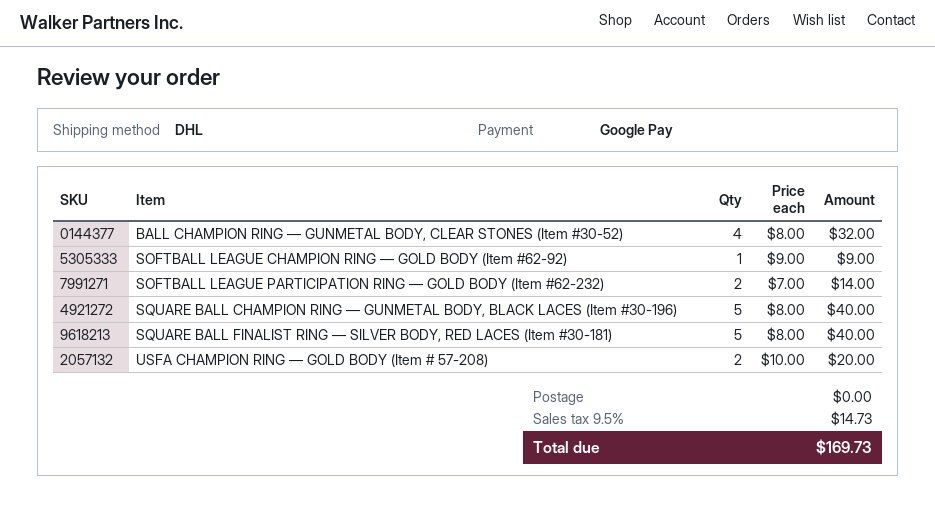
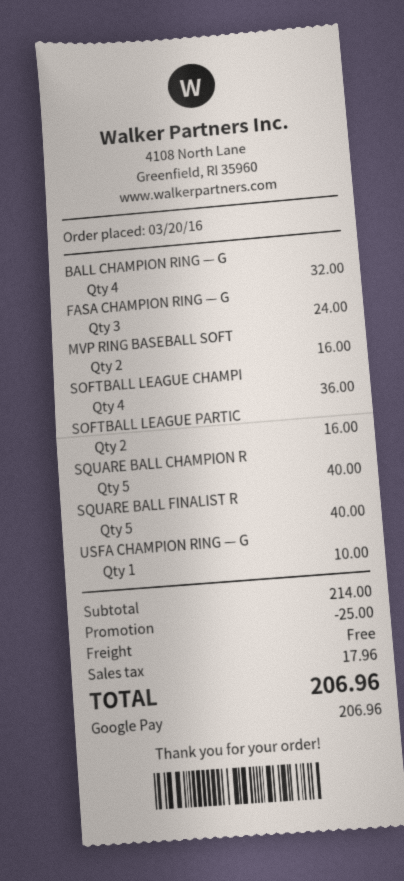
SOFTBALL LEAGUE CHAMPION RING — GOLD BODY (Item #62-92): 1 for 9.00 -> 4 for 36.00
SOFTBALL LEAGUE PARTICIPATION RING — GOLD BODY (Item #62-232): 2 for 14.00 -> 2 for 16.00
USFA CHAMPION RING — GOLD BODY (Item # 57-208): 2 for 20.00 -> 1 for 10.00
FASA CHAMPION RING — G: none -> 3 for 24.00
MVP RING BASEBALL SOFT: none -> 2 for 16.00
discount: none -> 25.00
tax: 14.73 -> 17.96
total: 169.73 -> 206.96

